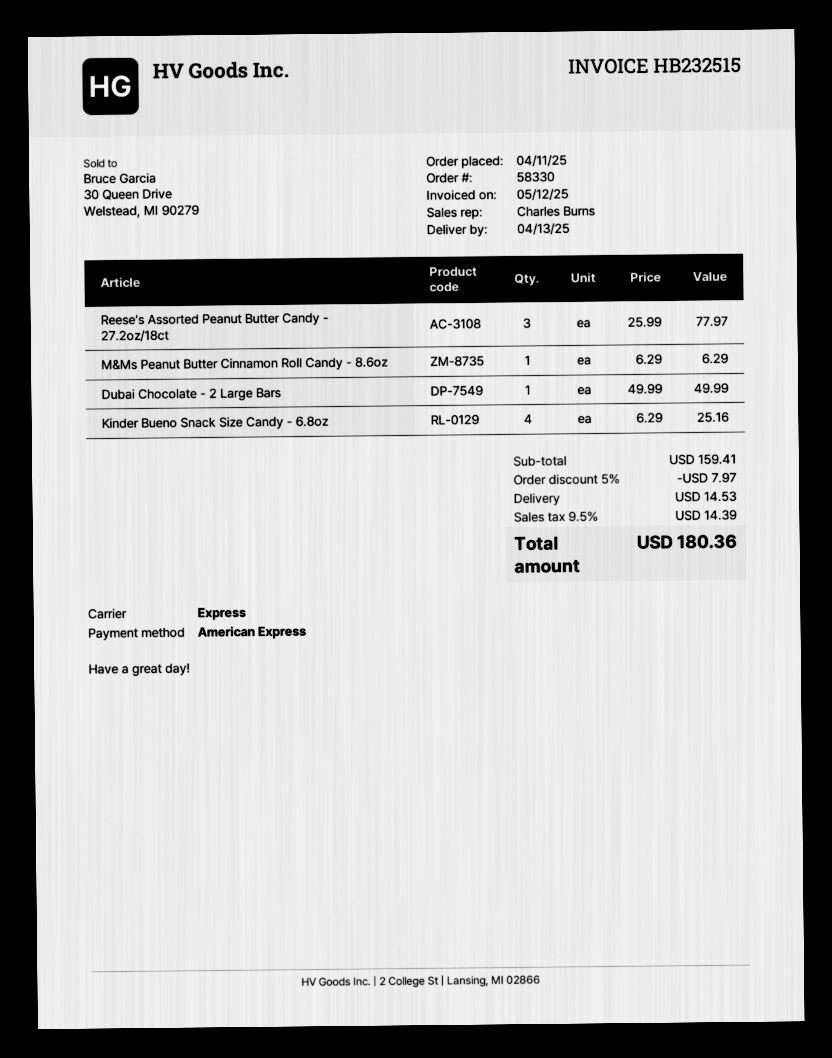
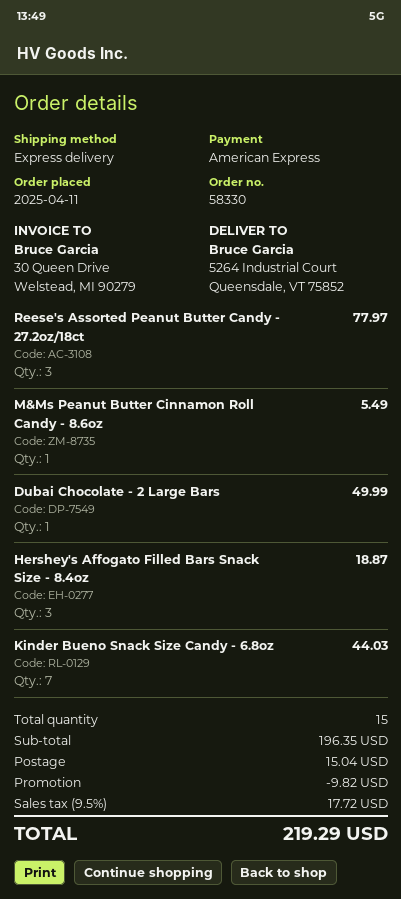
M&Ms Peanut Butter Cinnamon Roll Candy - 8.6oz: 1 for 6.29 -> 1 for 5.49
Kinder Bueno Snack Size Candy - 6.8oz: 4 for 25.16 -> 7 for 44.03
Hershey's Affogato Filled Bars Snack Size - 8.4oz: none -> 3 for 18.87
subtotal: 159.41 -> 196.35
discount: 7.97 -> 9.82
shipping: 14.53 -> 15.04
tax: 9.5% = 14.39 -> 9.5% = 17.72
total: 180.36 -> 219.29

